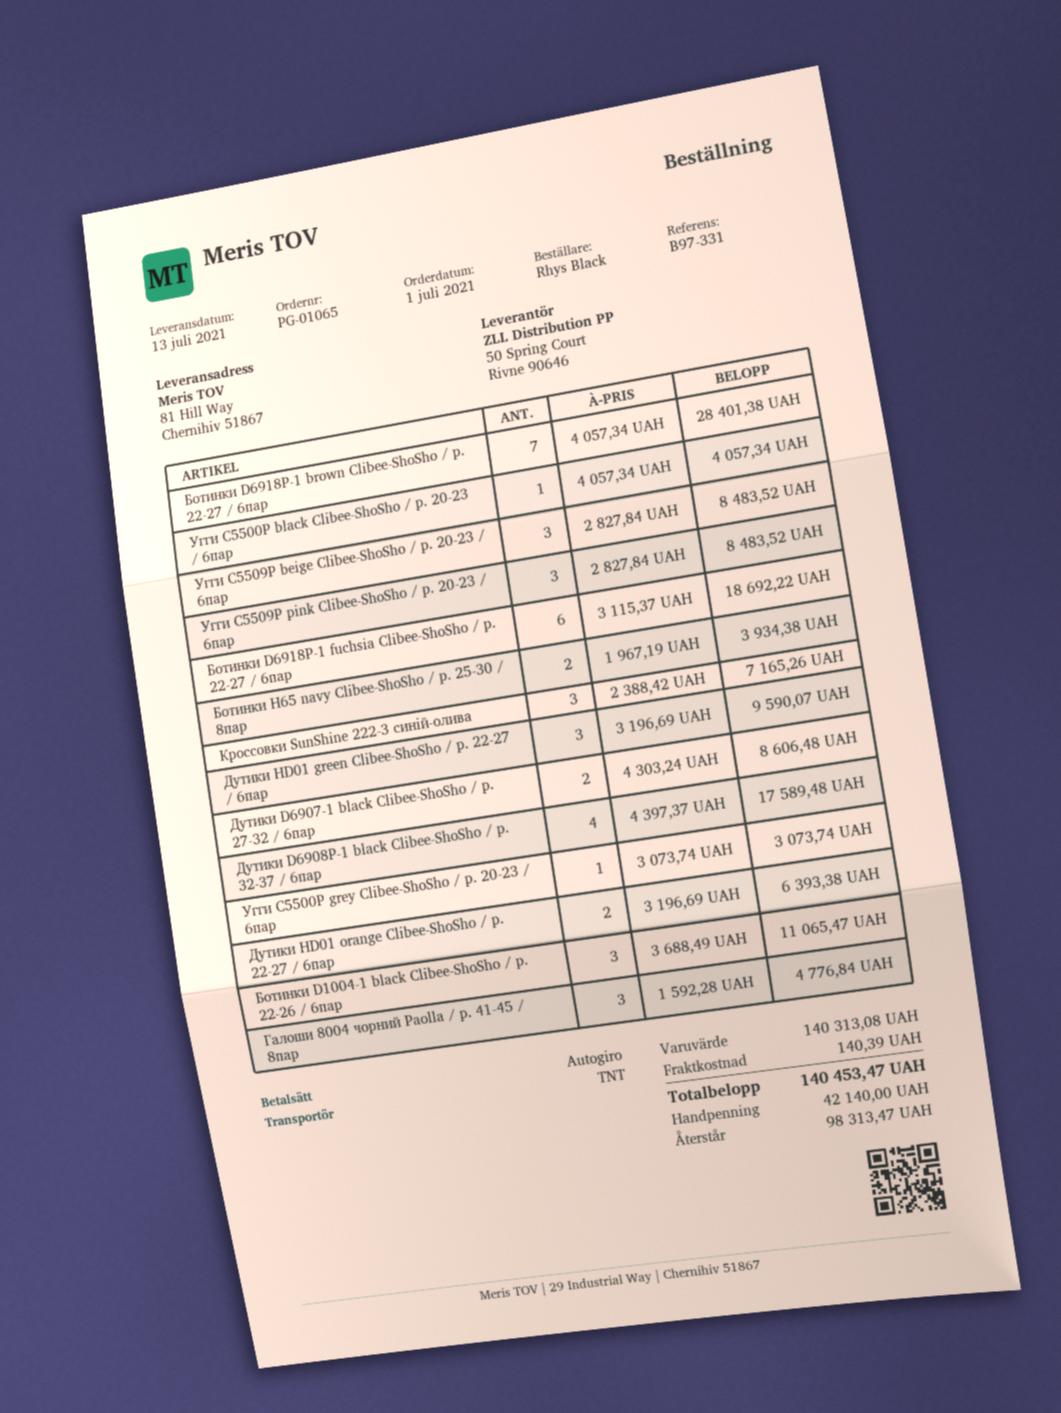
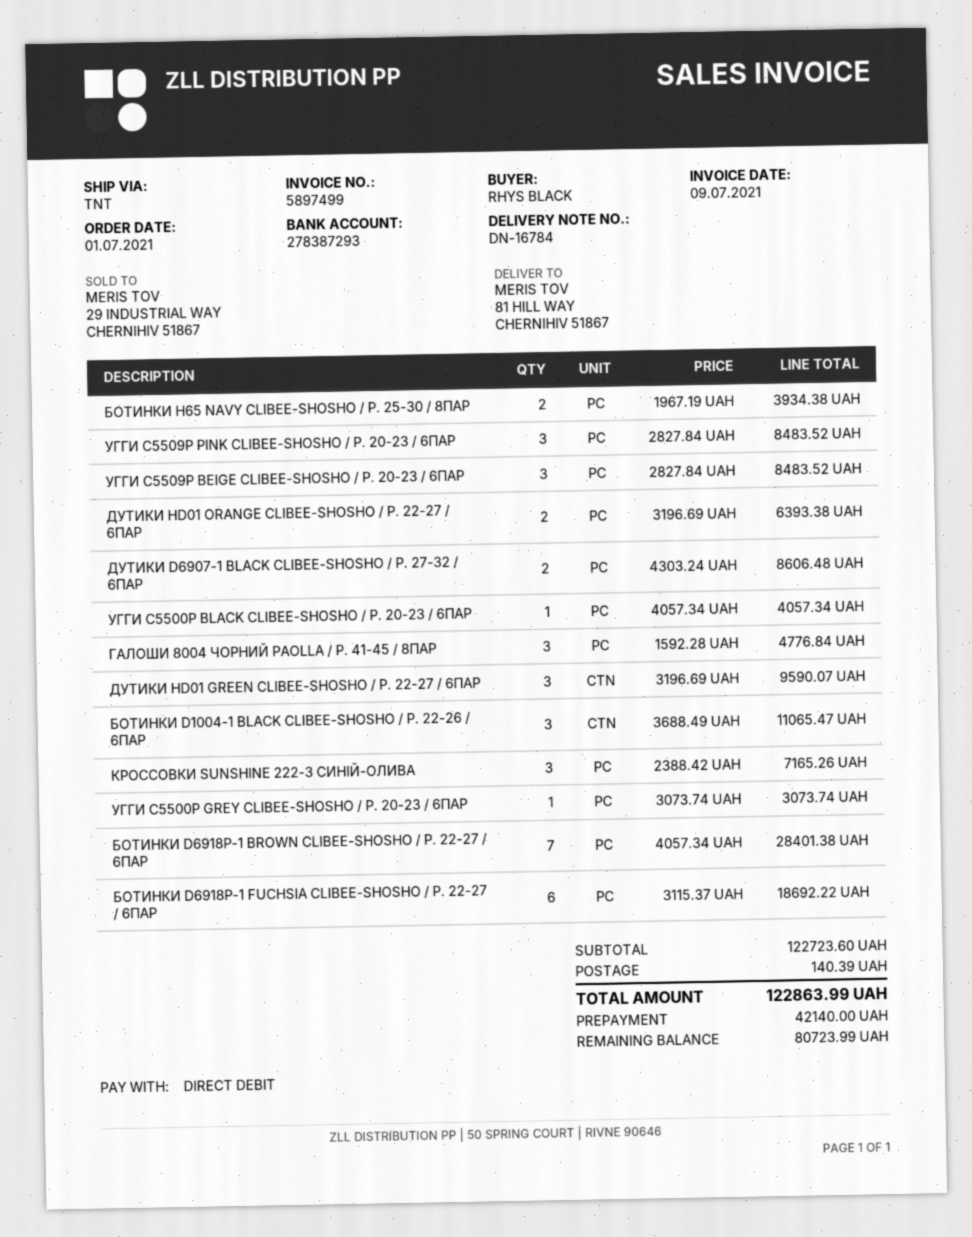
Дутики D6908P-1 black Clibee-ShoSho / p. 32-37 / 6пар: 4 x 4397.37 = 17589.48 -> none
subtotal: 140313.08 -> 122723.60
total: 140453.47 -> 122863.99
balance: 98313.47 -> 80723.99

